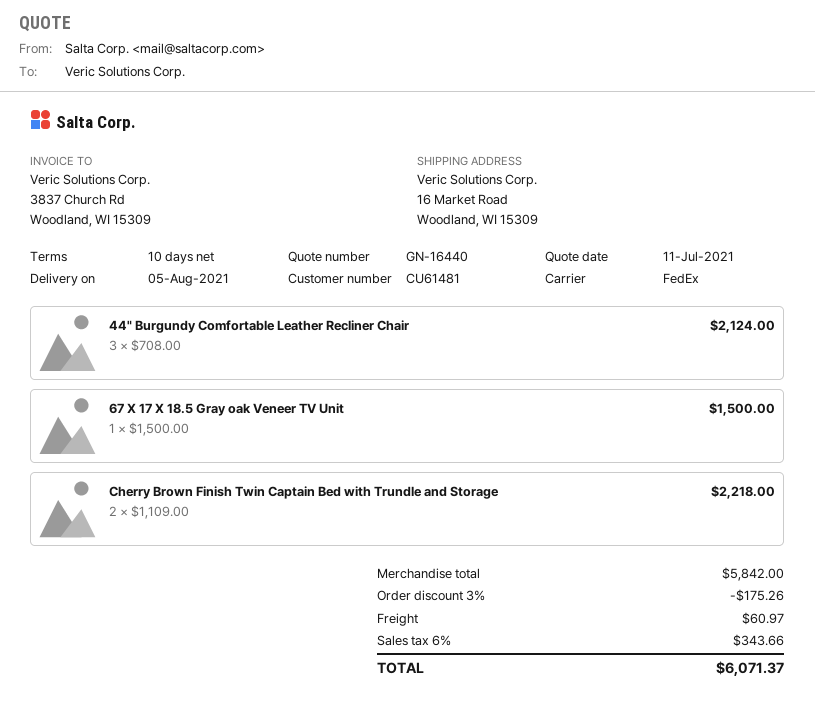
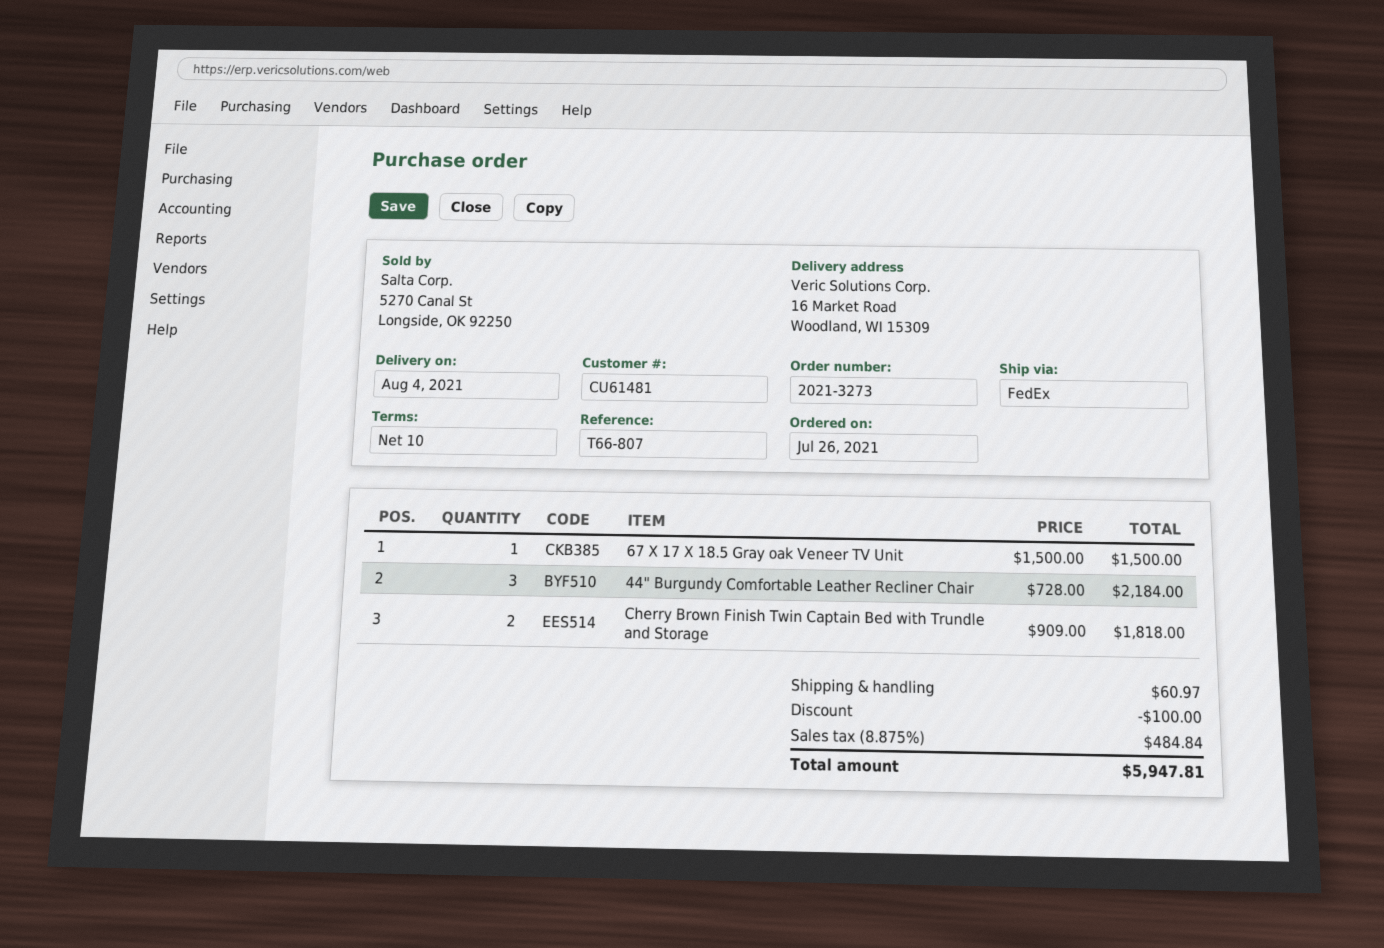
delivery date: 2021-08-05 -> 2021-08-04
44" Burgundy Comfortable Leather Recliner Chair: 3 x 708.00 = 2124.00 -> 3 x 728.00 = 2184.00
Cherry Brown Finish Twin Captain Bed with Trundle and Storage: 2 x 1109.00 = 2218.00 -> 2 x 909.00 = 1818.00
discount: 175.26 -> 100.00
tax: 6% = 343.66 -> 8.875% = 484.84
total: 6071.37 -> 5947.81

